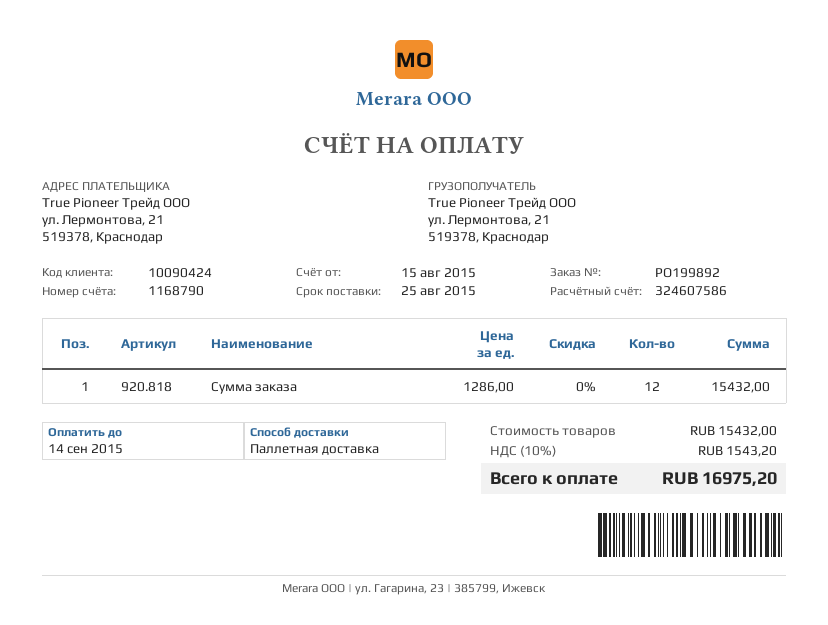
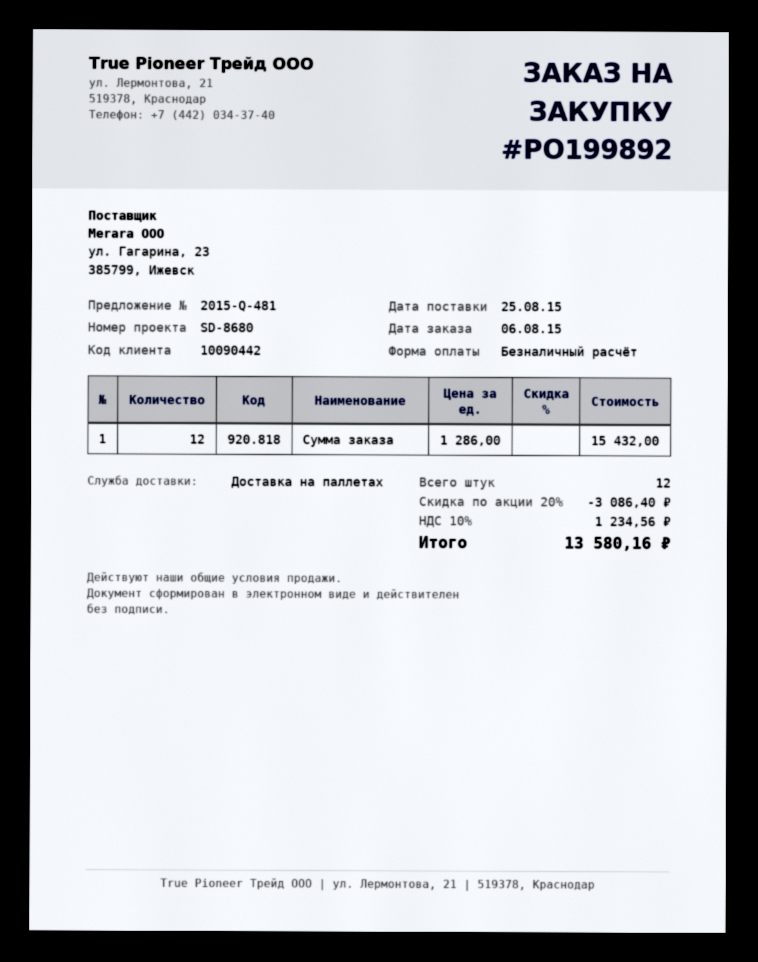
customer number: 10090424 -> 10090442
discount: none -> 20% = 3086.40
tax: 10% = 1543.20 -> 10% = 1234.56
total: 16975.20 -> 13580.16

